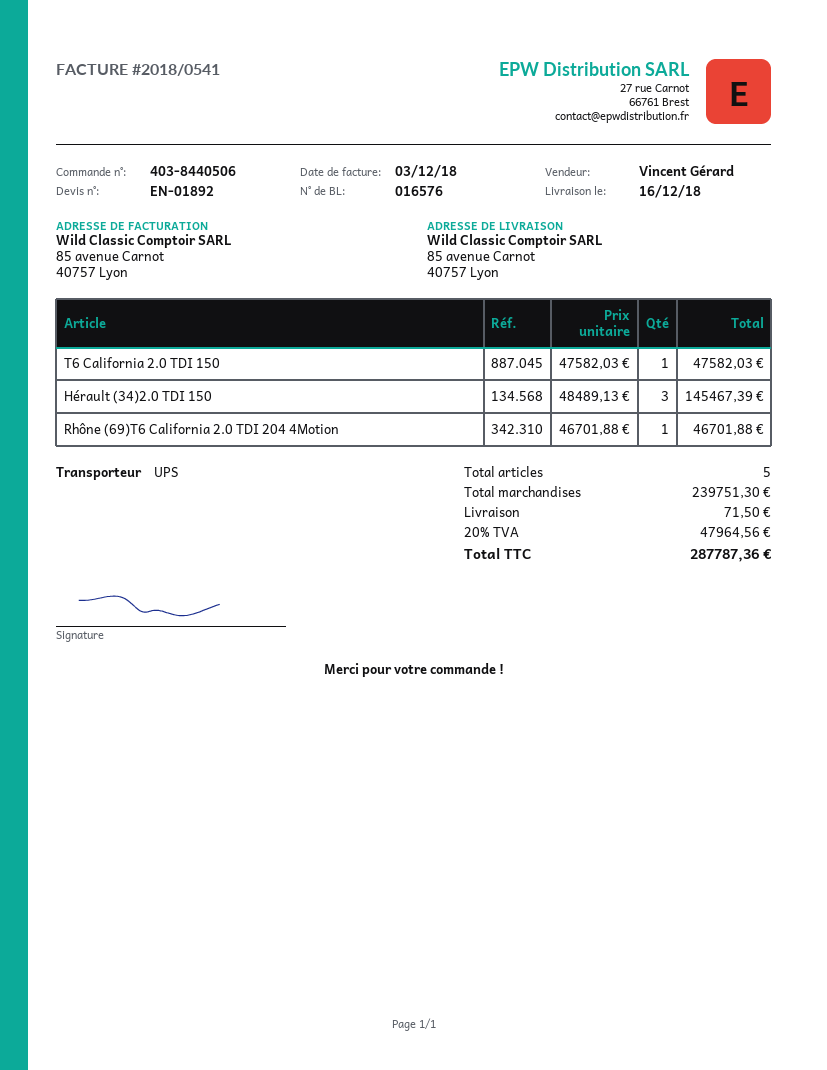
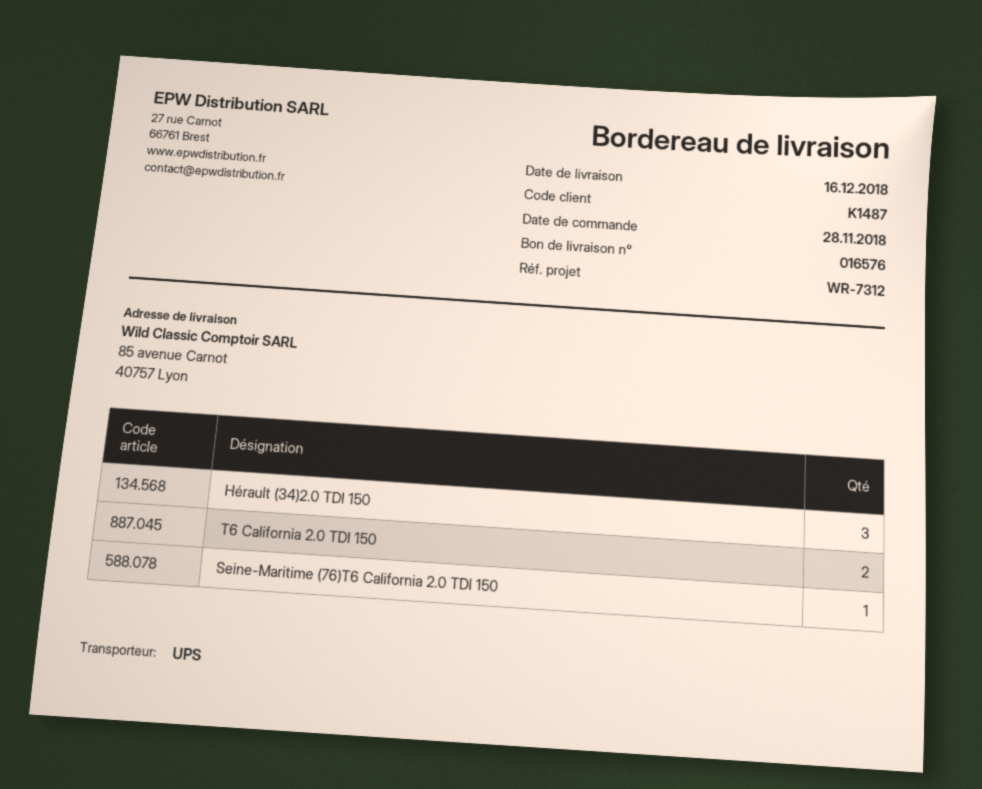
T6 California 2.0 TDI 150: 1 -> 2
Rhône (69)T6 California 2.0 TDI 204 4Motion: 1 -> none
Seine-Maritime (76)T6 California 2.0 TDI 150: none -> 1

